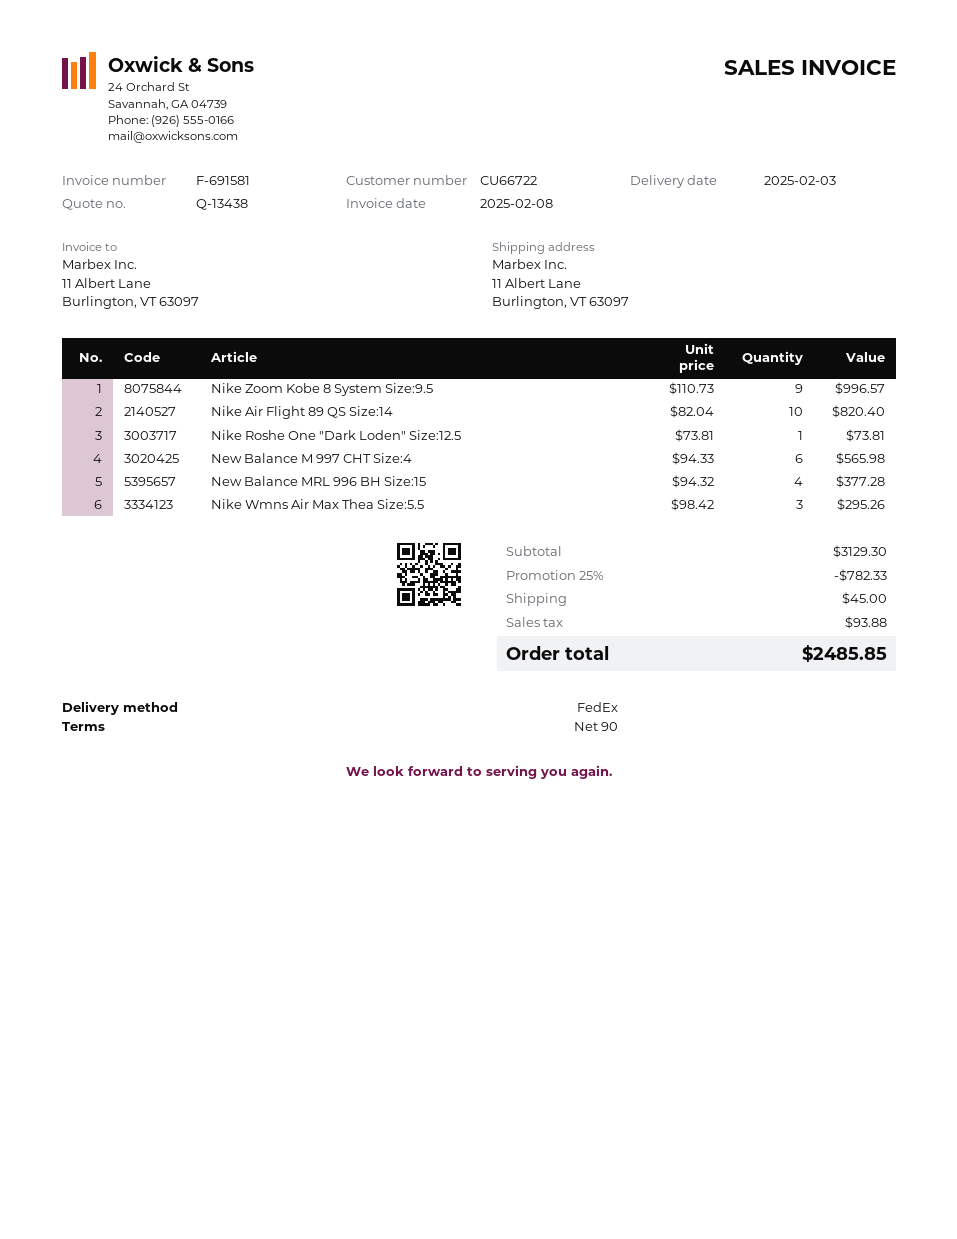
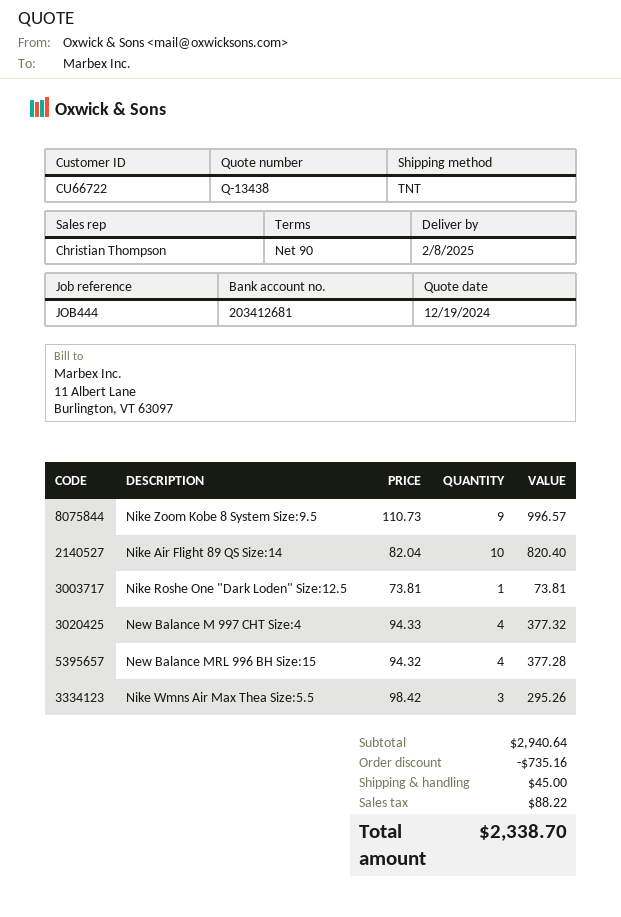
delivery date: 2025-02-03 -> 2025-02-08
shipping method: FedEx -> TNT
New Balance M 997 CHT Size:4: 6 x 94.33 = 565.98 -> 4 x 94.33 = 377.32
subtotal: 3129.30 -> 2940.64
discount: 782.33 -> 735.16
tax: 93.88 -> 88.22
total: 2485.85 -> 2338.70

